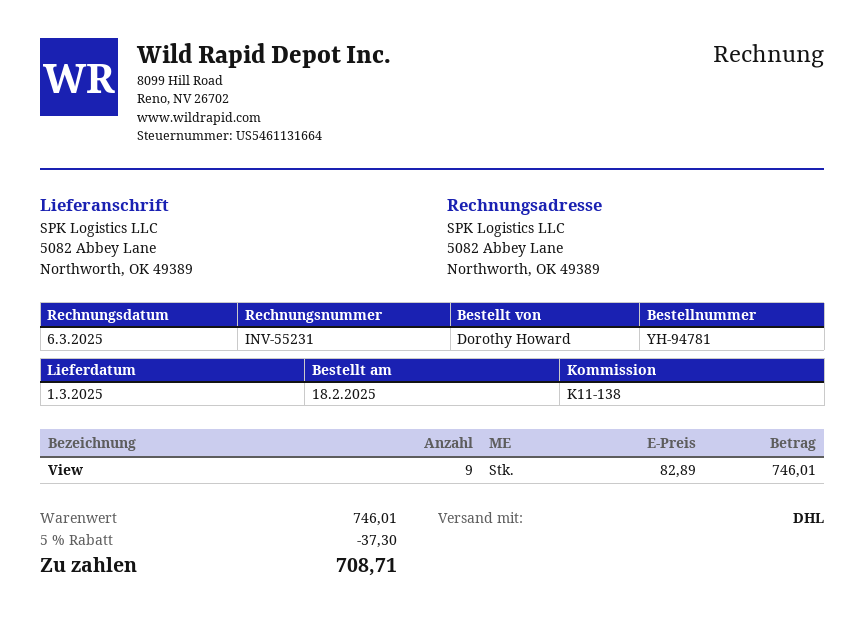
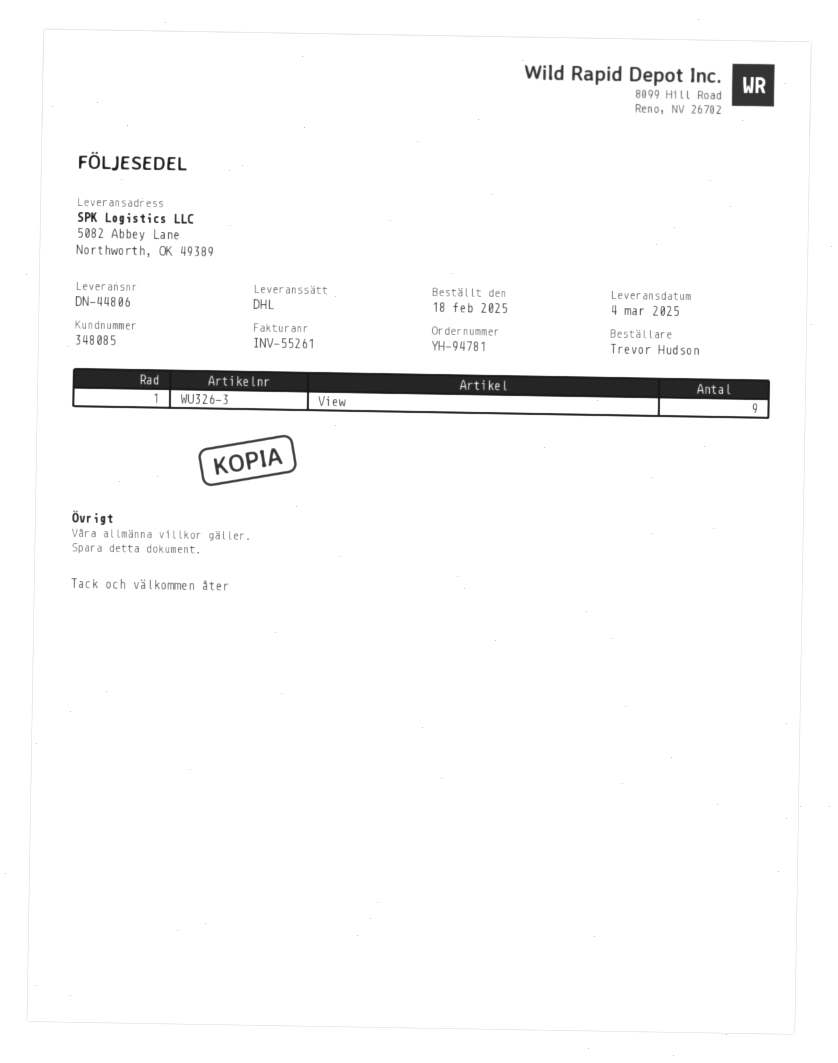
delivery date: 2025-03-01 -> 2025-03-04
invoice number: INV-55231 -> INV-55261
ordered by: Dorothy Howard -> Trevor Hudson

